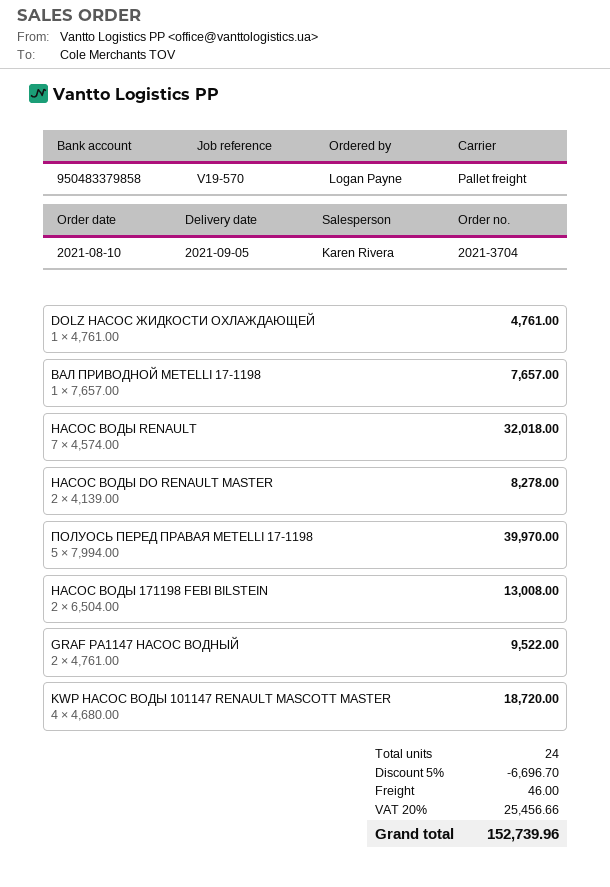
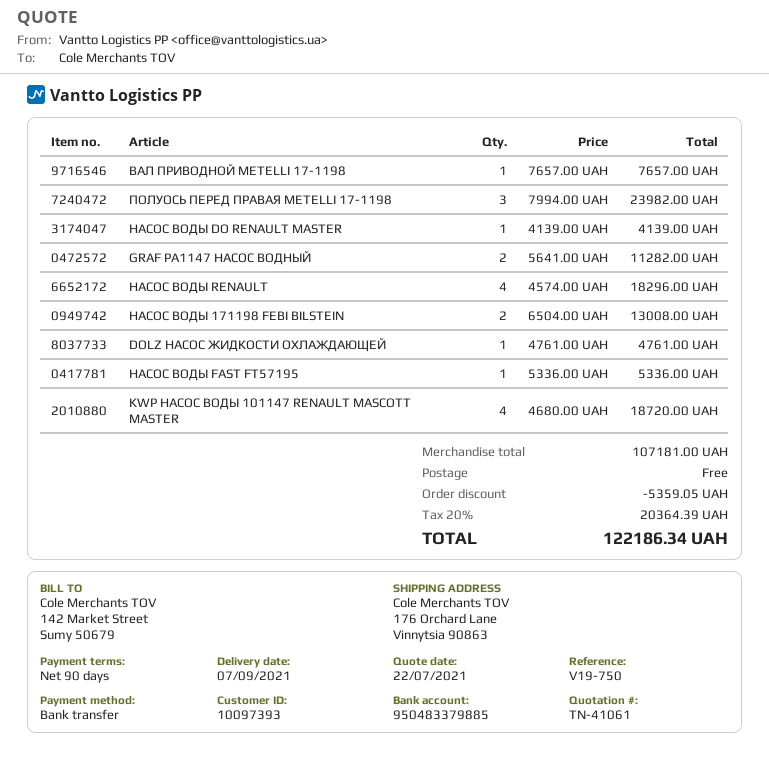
delivery date: 2021-09-05 -> 2021-09-07
reference: V19-570 -> V19-750
bank account: 950483379858 -> 950483379885
НАСОС ВОДЫ RENAULT: 7 x 4574.00 = 32018.00 -> 4 x 4574.00 = 18296.00
НАСОС ВОДЫ DO RENAULT MASTER: 2 x 4139.00 = 8278.00 -> 1 x 4139.00 = 4139.00
ПОЛУОСЬ ПЕРЕД ПРАВАЯ METELLI 17-1198: 5 x 7994.00 = 39970.00 -> 3 x 7994.00 = 23982.00
GRAF PA1147 НАСОС ВОДНЫЙ: 2 x 4761.00 = 9522.00 -> 2 x 5641.00 = 11282.00
НАСОС ВОДЫ FAST FT57195: none -> 1 x 5336.00 = 5336.00
discount: 6696.70 -> 5359.05
shipping: 46.00 -> 0.00
tax: 20% = 25456.66 -> 20% = 20364.39
total: 152739.96 -> 122186.34

